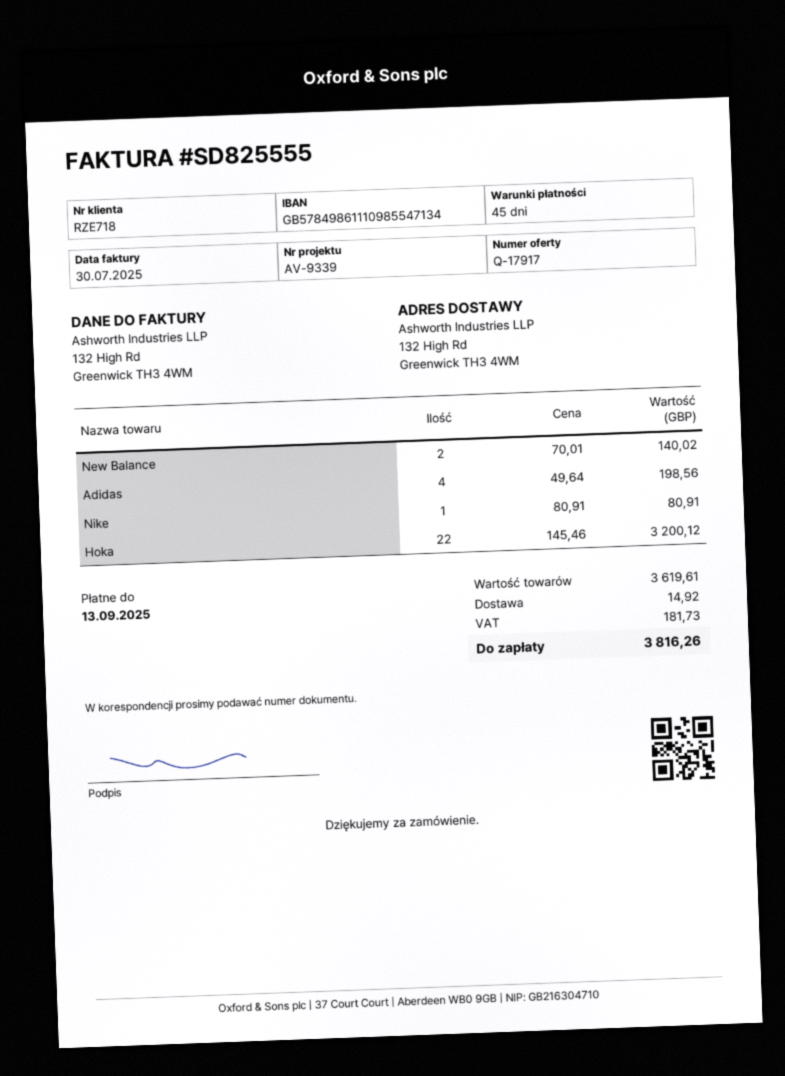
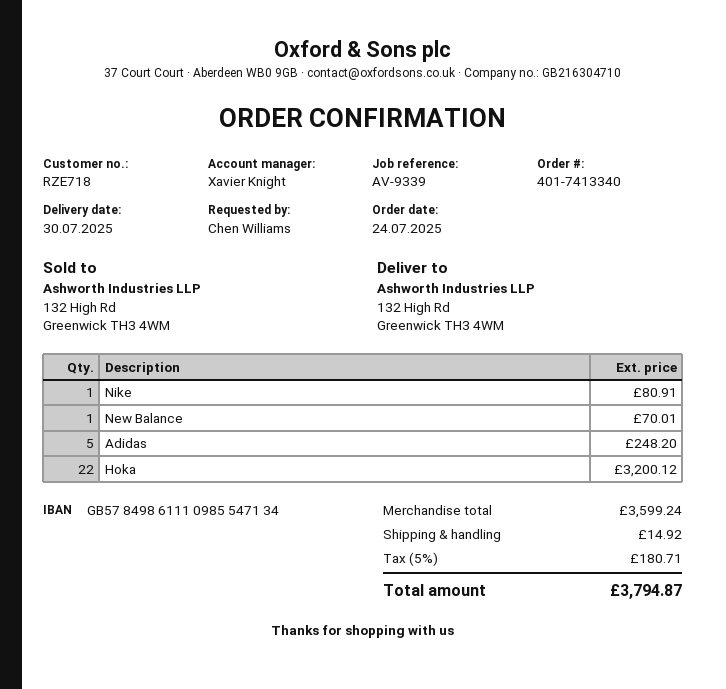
New Balance: 2 for 140.02 -> 1 for 70.01
Adidas: 4 for 198.56 -> 5 for 248.20
subtotal: 3619.61 -> 3599.24
tax: 181.73 -> 180.71
total: 3816.26 -> 3794.87

